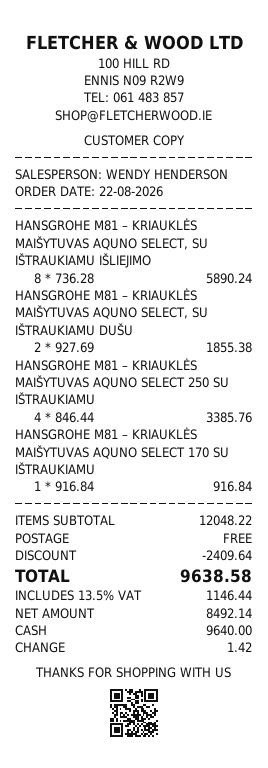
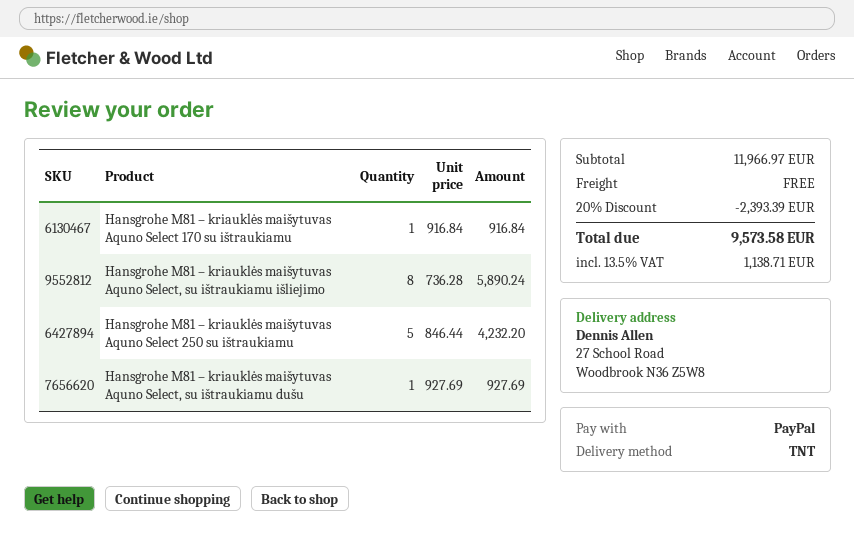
payment method: cash -> PayPal
HANSGROHE M81 – KRIAUKLĖS MAIŠYTUVAS AQUNO SELECT, SU IŠTRAUKIAMU DUŠU: 2 x 927.69 = 1855.38 -> 1 x 927.69 = 927.69
HANSGROHE M81 – KRIAUKLĖS MAIŠYTUVAS AQUNO SELECT 250 SU IŠTRAUKIAMU: 4 x 846.44 = 3385.76 -> 5 x 846.44 = 4232.20
subtotal: 12048.22 -> 11966.97
discount: 2409.64 -> 2393.39
tax: 13.5% = 1146.44 -> 13.5% = 1138.71
total: 9638.58 -> 9573.58

